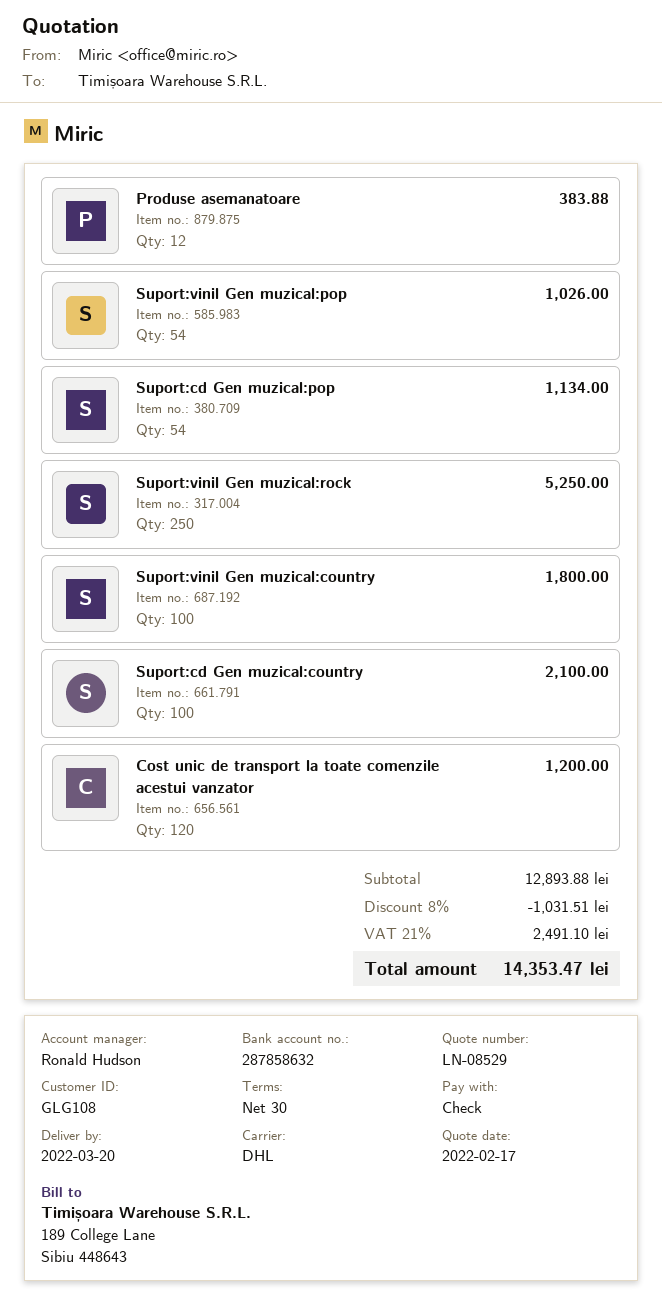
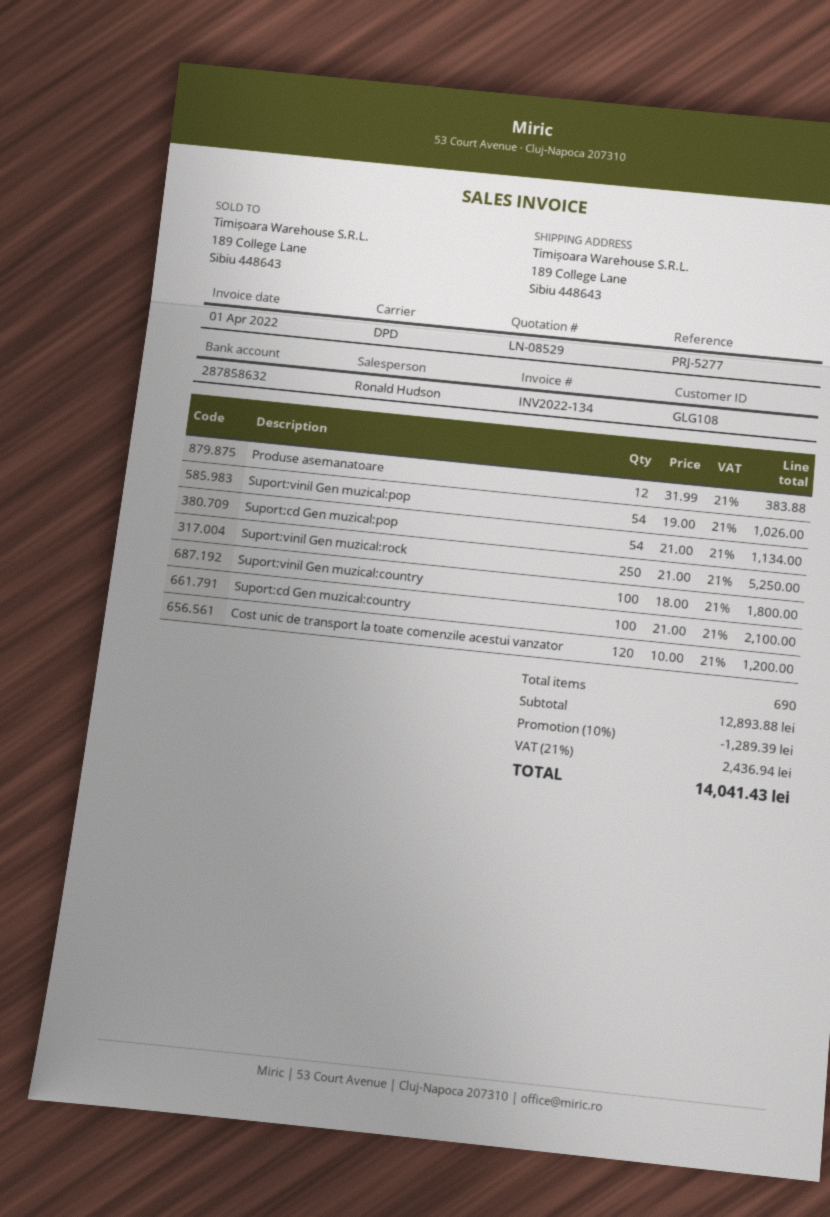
shipping method: DHL -> DPD
discount: 8% = 1031.51 -> 10% = 1289.39
tax: 21% = 2491.10 -> 21% = 2436.94
total: 14353.47 -> 14041.43

